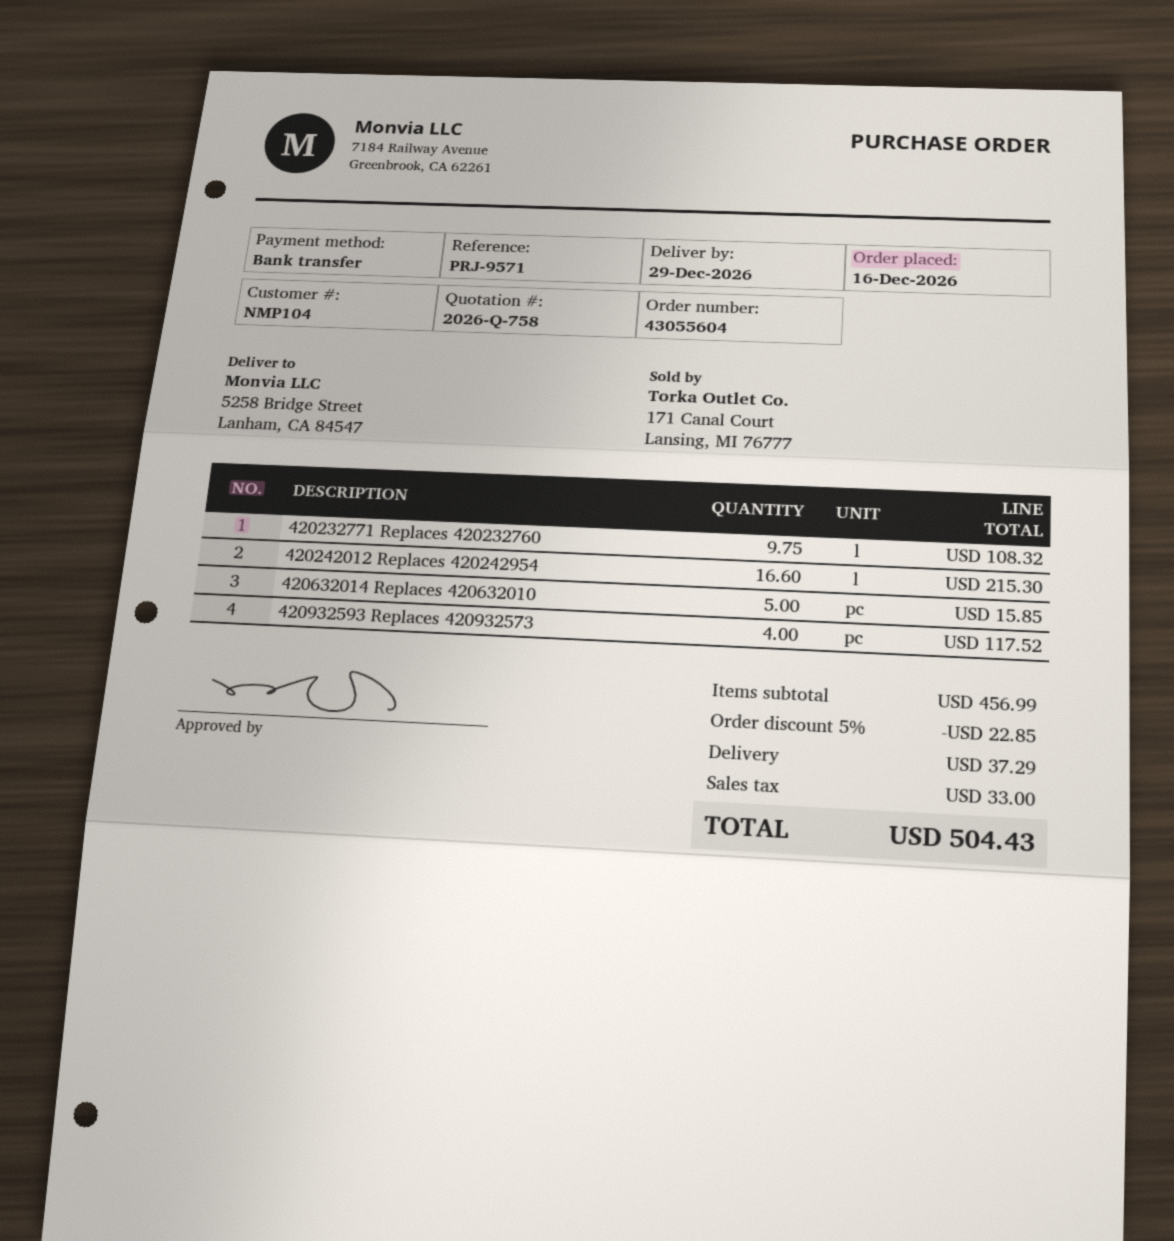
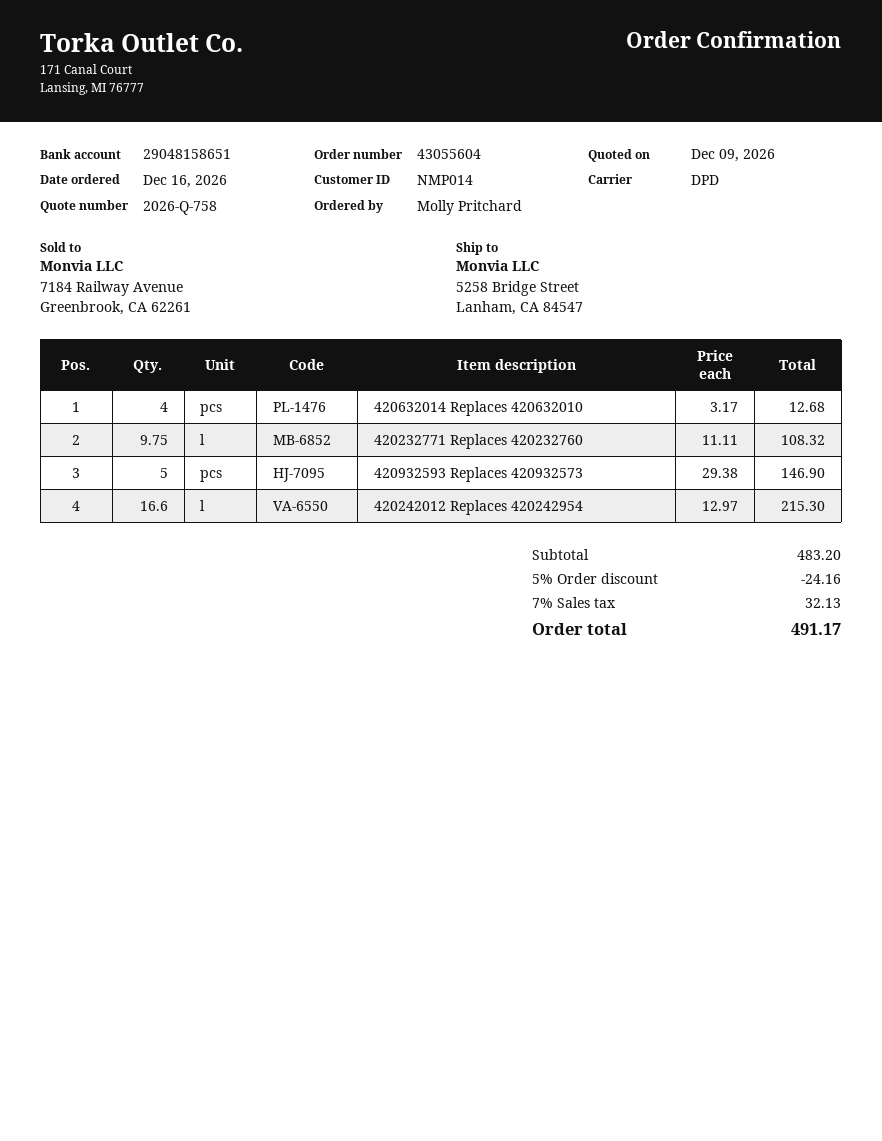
customer number: NMP104 -> NMP014
420632014 Replaces 420632010: 5 for 15.85 -> 4 for 12.68
420932593 Replaces 420932573: 4 for 117.52 -> 5 for 146.90
subtotal: 456.99 -> 483.20
discount: 5% = 22.85 -> 5% = 24.16
shipping: 37.29 -> none
tax: 33.00 -> 32.13
total: 504.43 -> 491.17

